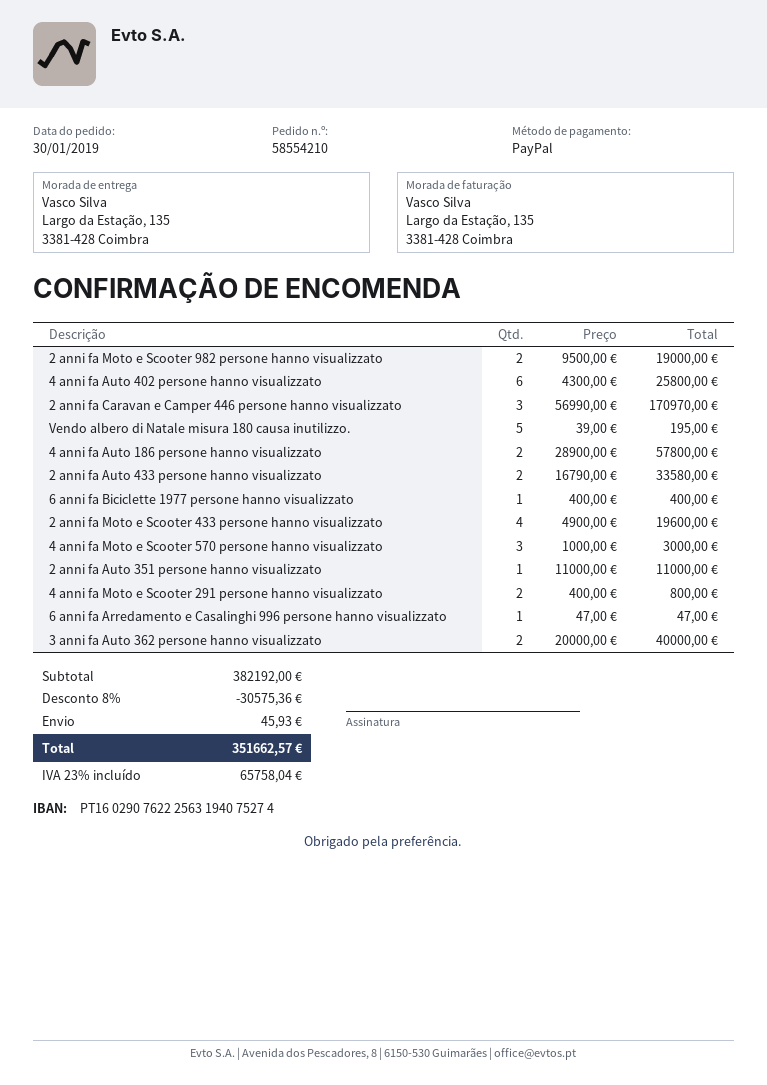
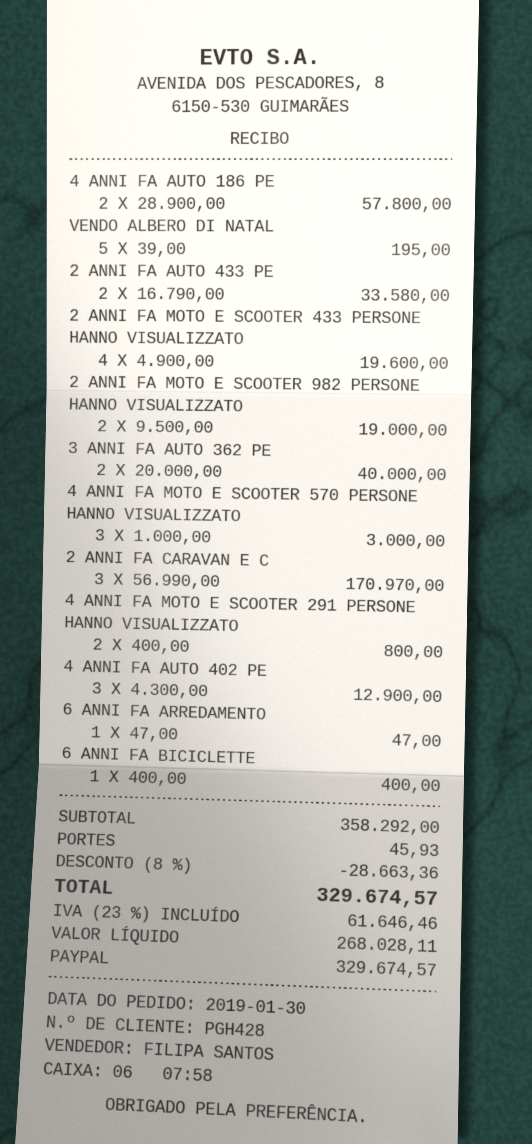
4 anni fa Auto 402 persone hanno visualizzato: 6 x 4300.00 = 25800.00 -> 3 x 4300.00 = 12900.00
2 anni fa Auto 351 persone hanno visualizzato: 1 x 11000.00 = 11000.00 -> none
subtotal: 382192.00 -> 358292.00
discount: 8% = 30575.36 -> 8% = 28663.36
tax: 23% = 65758.04 -> 23% = 61646.46
total: 351662.57 -> 329674.57

